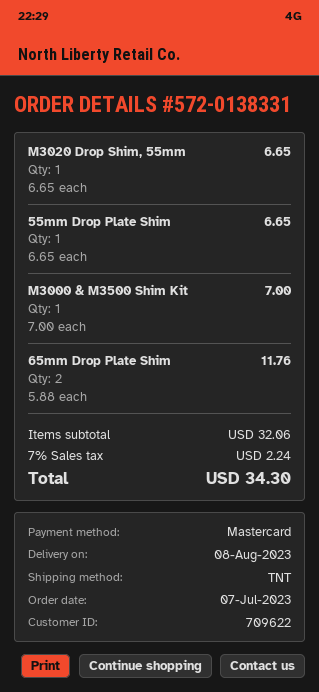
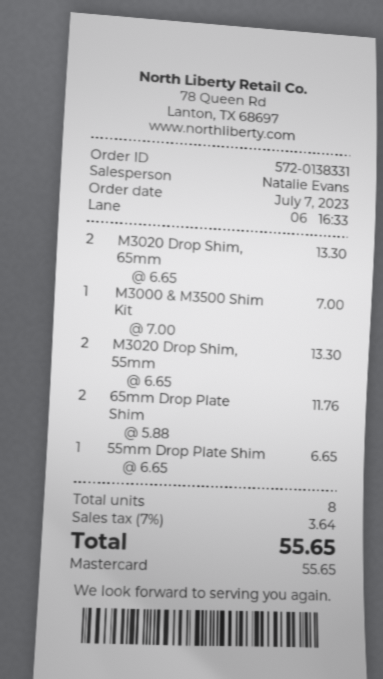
M3020 Drop Shim, 55mm: 1 x 6.65 = 6.65 -> 2 x 6.65 = 13.30
M3020 Drop Shim, 65mm: none -> 2 x 6.65 = 13.30
tax: 7% = 2.24 -> 7% = 3.64
total: 34.30 -> 55.65

